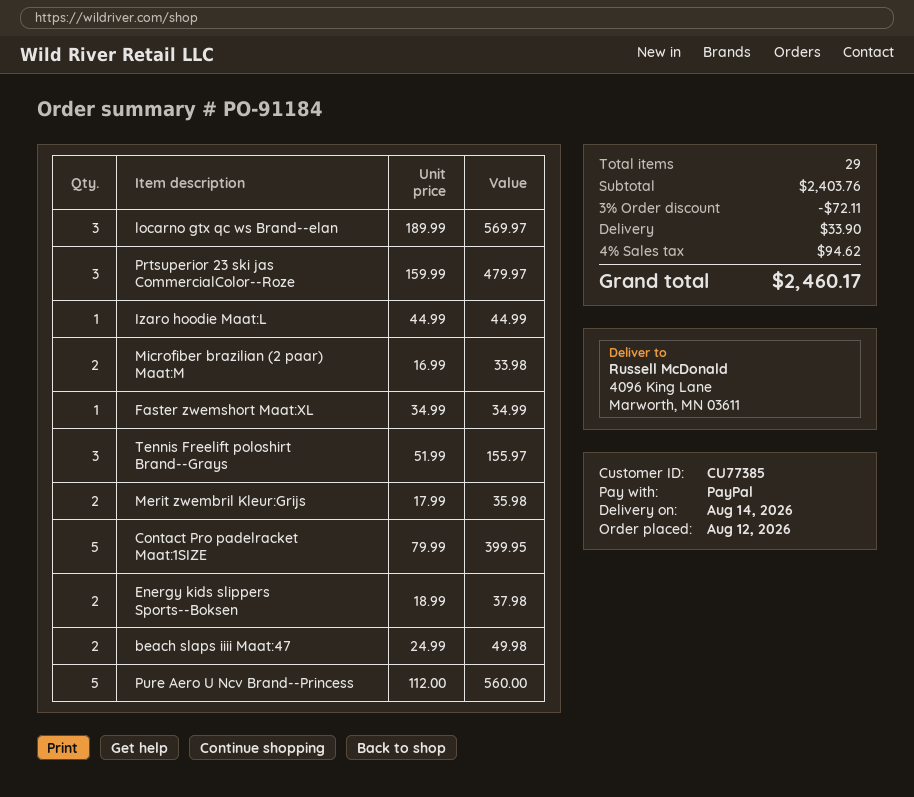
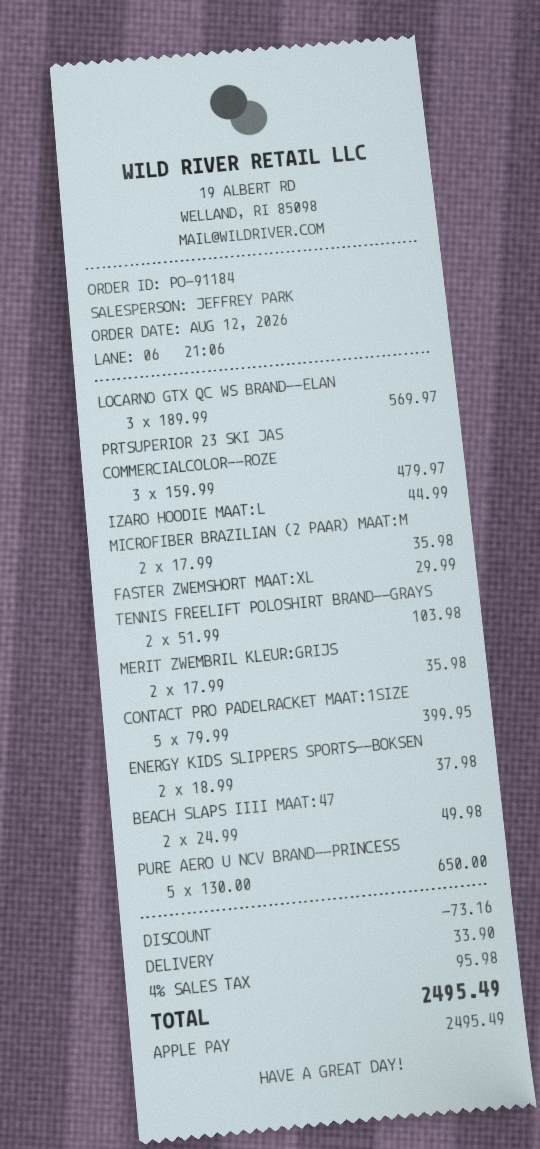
payment method: PayPal -> Apple Pay
Microfiber brazilian (2 paar) Maat:M: 2 x 16.99 = 33.98 -> 2 x 17.99 = 35.98
Faster zwemshort Maat:XL: 1 x 34.99 = 34.99 -> 1 x 29.99 = 29.99
Tennis Freelift poloshirt Brand--Grays: 3 x 51.99 = 155.97 -> 2 x 51.99 = 103.98
Pure Aero U Ncv Brand--Princess: 5 x 112.00 = 560.00 -> 5 x 130.00 = 650.00
discount: 72.11 -> 73.16
tax: 4% = 94.62 -> 4% = 95.98
total: 2460.17 -> 2495.49

